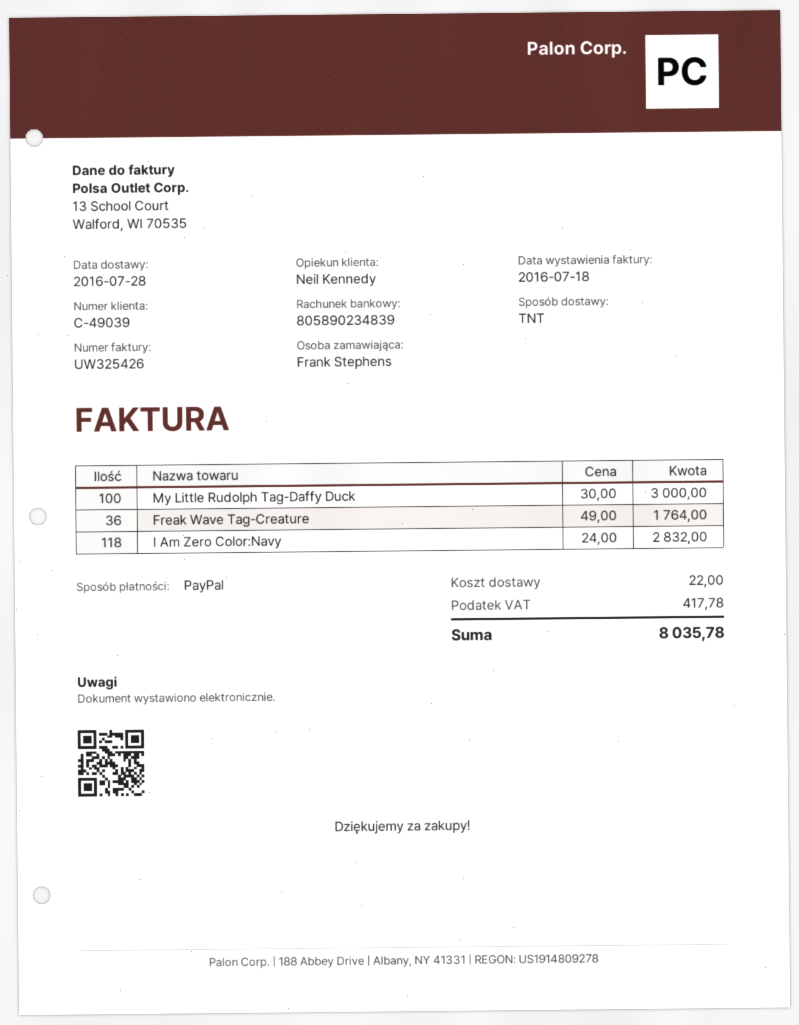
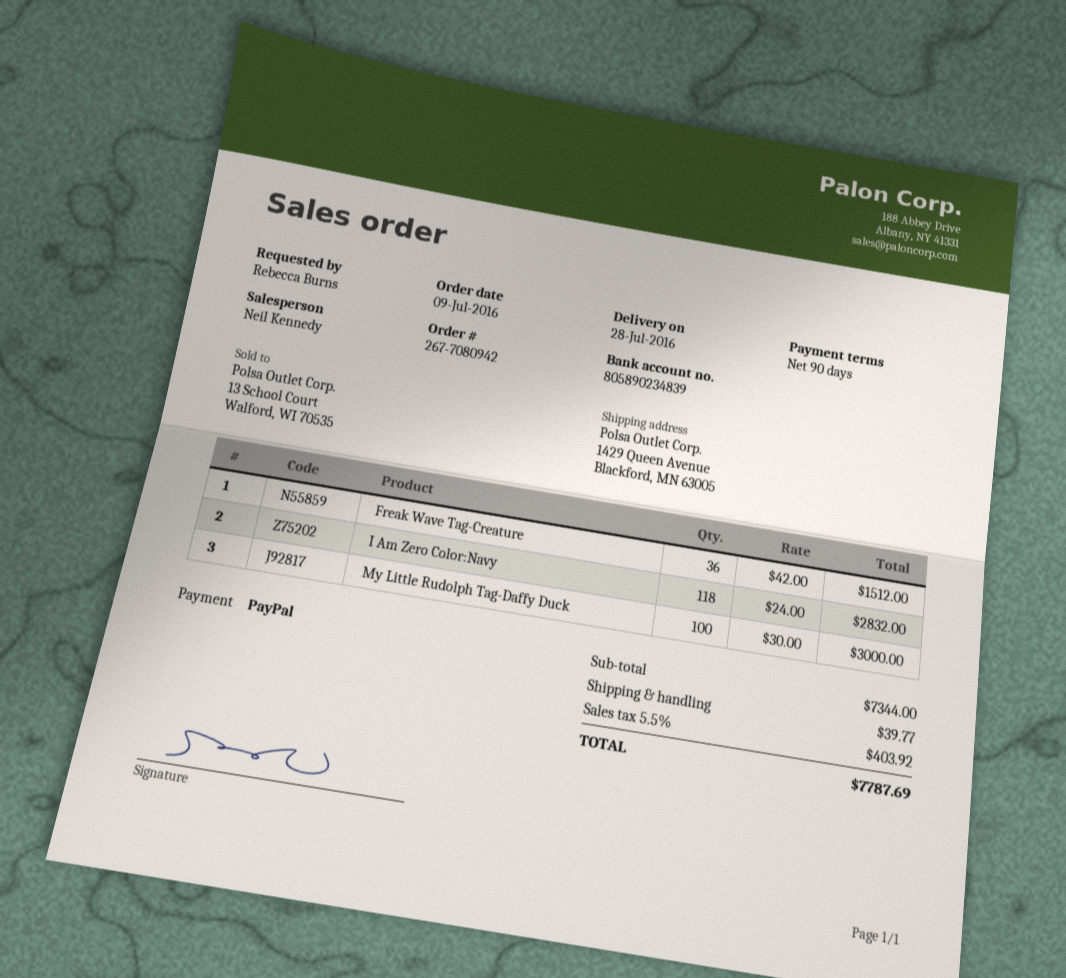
ordered by: Frank Stephens -> Rebecca Burns
Freak Wave Tag-Creature: 36 x 49.00 = 1764.00 -> 36 x 42.00 = 1512.00
shipping: 22.00 -> 39.77
tax: 417.78 -> 403.92
total: 8035.78 -> 7787.69

